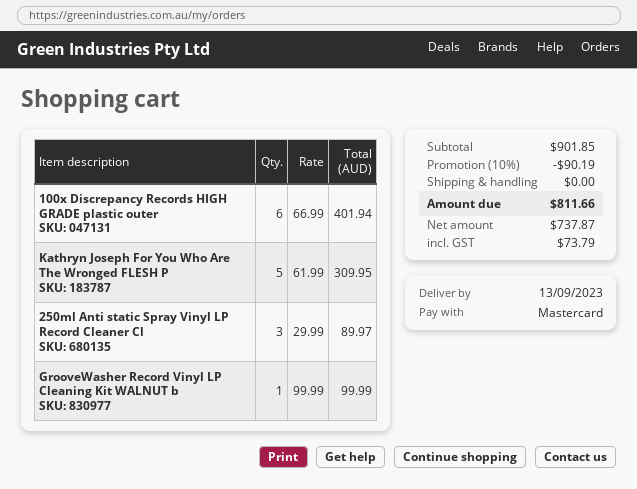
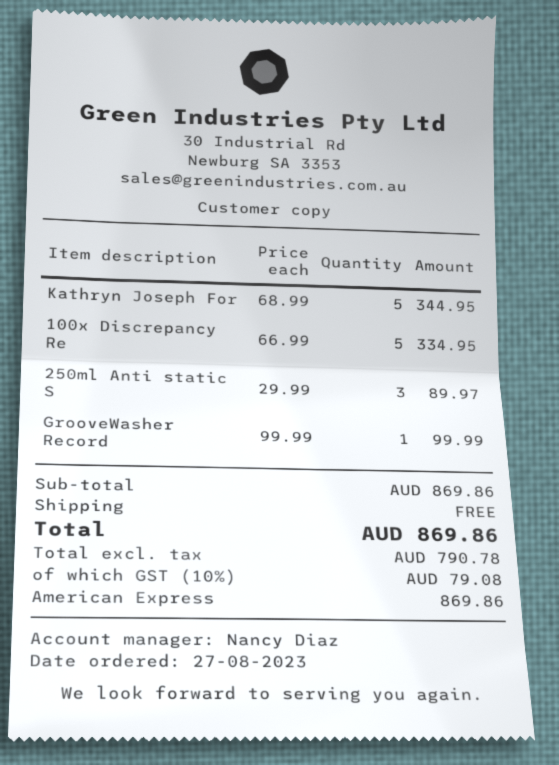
payment method: Mastercard -> American Express
100x Discrepancy Records HIGH GRADE plastic outer: 6 x 66.99 = 401.94 -> 5 x 66.99 = 334.95
Kathryn Joseph For You Who Are The Wronged FLESH P: 5 x 61.99 = 309.95 -> 5 x 68.99 = 344.95
subtotal: 901.85 -> 869.86
discount: 10% = 90.19 -> none
net: 737.87 -> 790.78
tax: 73.79 -> 79.08
total: 811.66 -> 869.86

